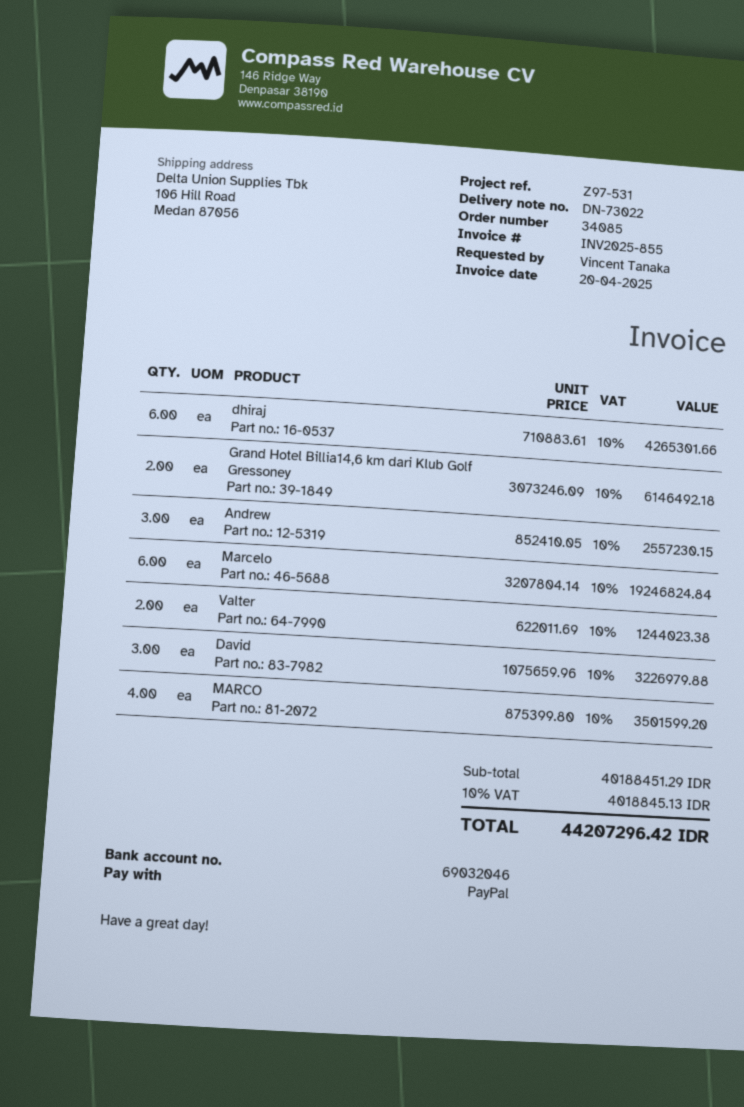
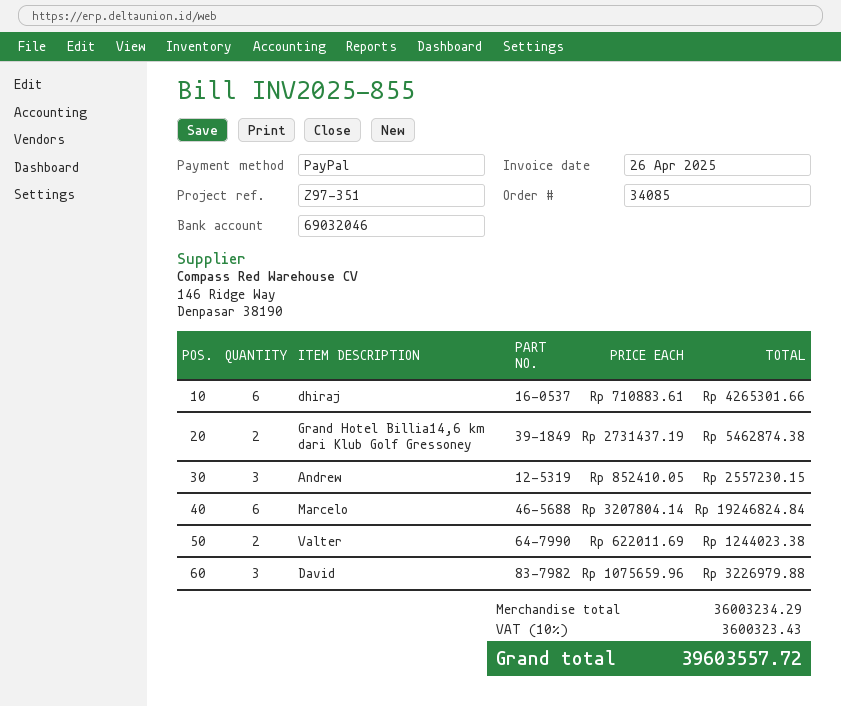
invoice date: 2025-04-20 -> 2025-04-26
reference: Z97-531 -> Z97-351
Grand Hotel Billia14,6 km dari Klub Golf Gressoney: 2 x 3073246.09 = 6146492.18 -> 2 x 2731437.19 = 5462874.38
MARCO: 4 x 875399.80 = 3501599.20 -> none
subtotal: 40188451.29 -> 36003234.29
tax: 10% = 4018845.13 -> 10% = 3600323.43
total: 44207296.42 -> 39603557.72

